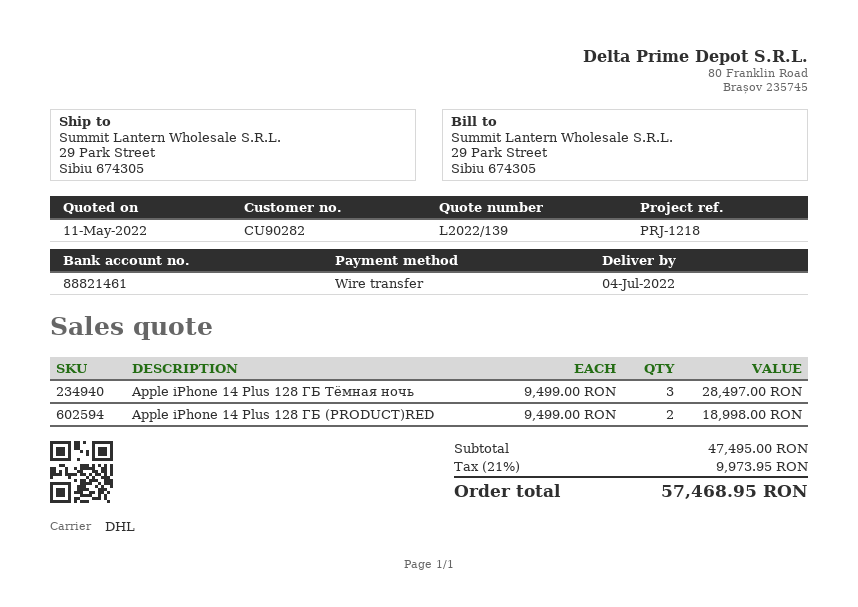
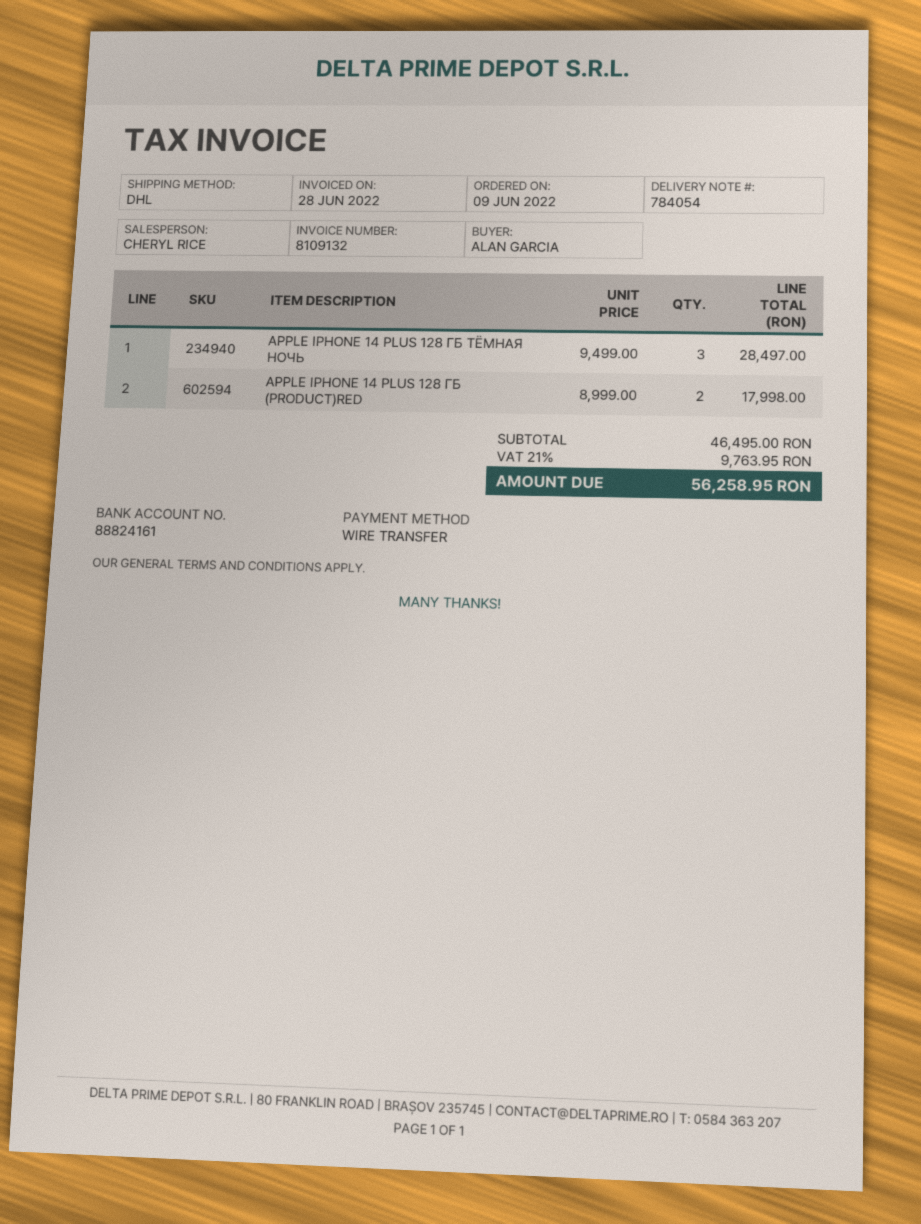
bank account: 88821461 -> 88824161
Apple iPhone 14 Plus 128 ГБ (PRODUCT)RED: 2 x 9499.00 = 18998.00 -> 2 x 8999.00 = 17998.00
subtotal: 47495.00 -> 46495.00
tax: 21% = 9973.95 -> 21% = 9763.95
total: 57468.95 -> 56258.95

